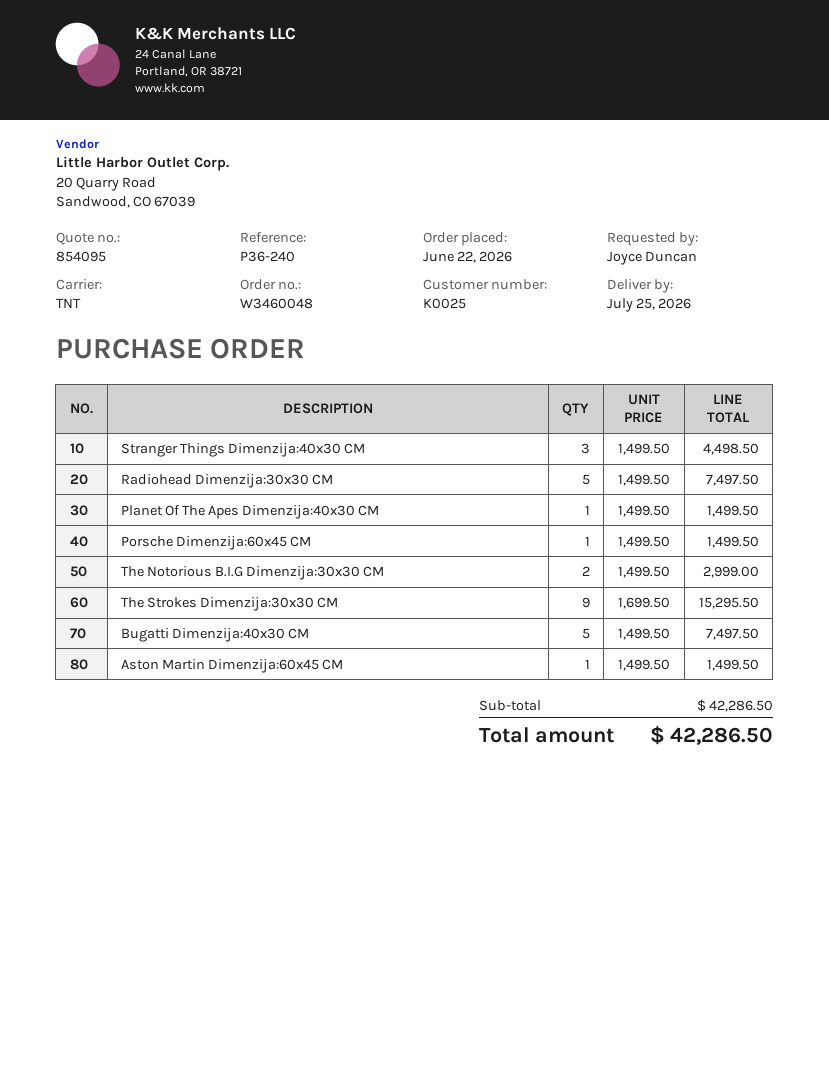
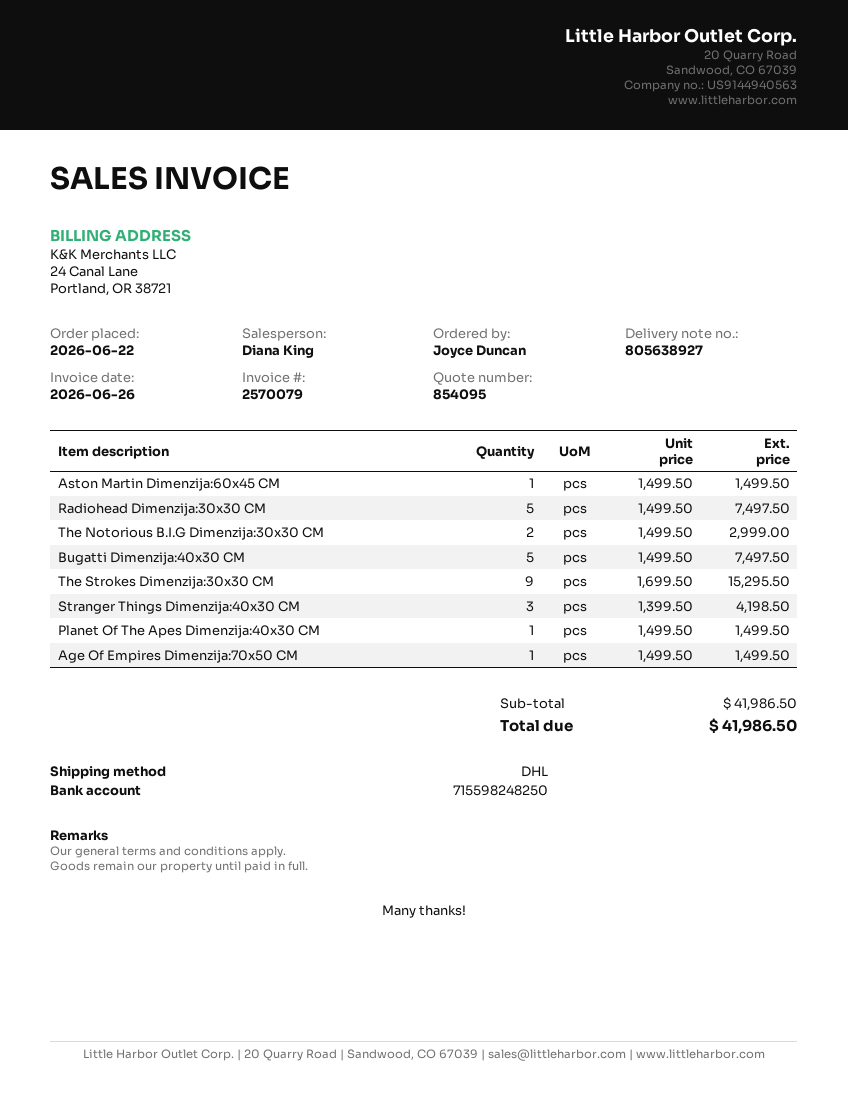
shipping method: TNT -> DHL
Stranger Things Dimenzija:40x30 CM: 3 x 1499.50 = 4498.50 -> 3 x 1399.50 = 4198.50
Porsche Dimenzija:60x45 CM: 1 x 1499.50 = 1499.50 -> none
Age Of Empires Dimenzija:70x50 CM: none -> 1 x 1499.50 = 1499.50
subtotal: 42286.50 -> 41986.50
total: 42286.50 -> 41986.50

